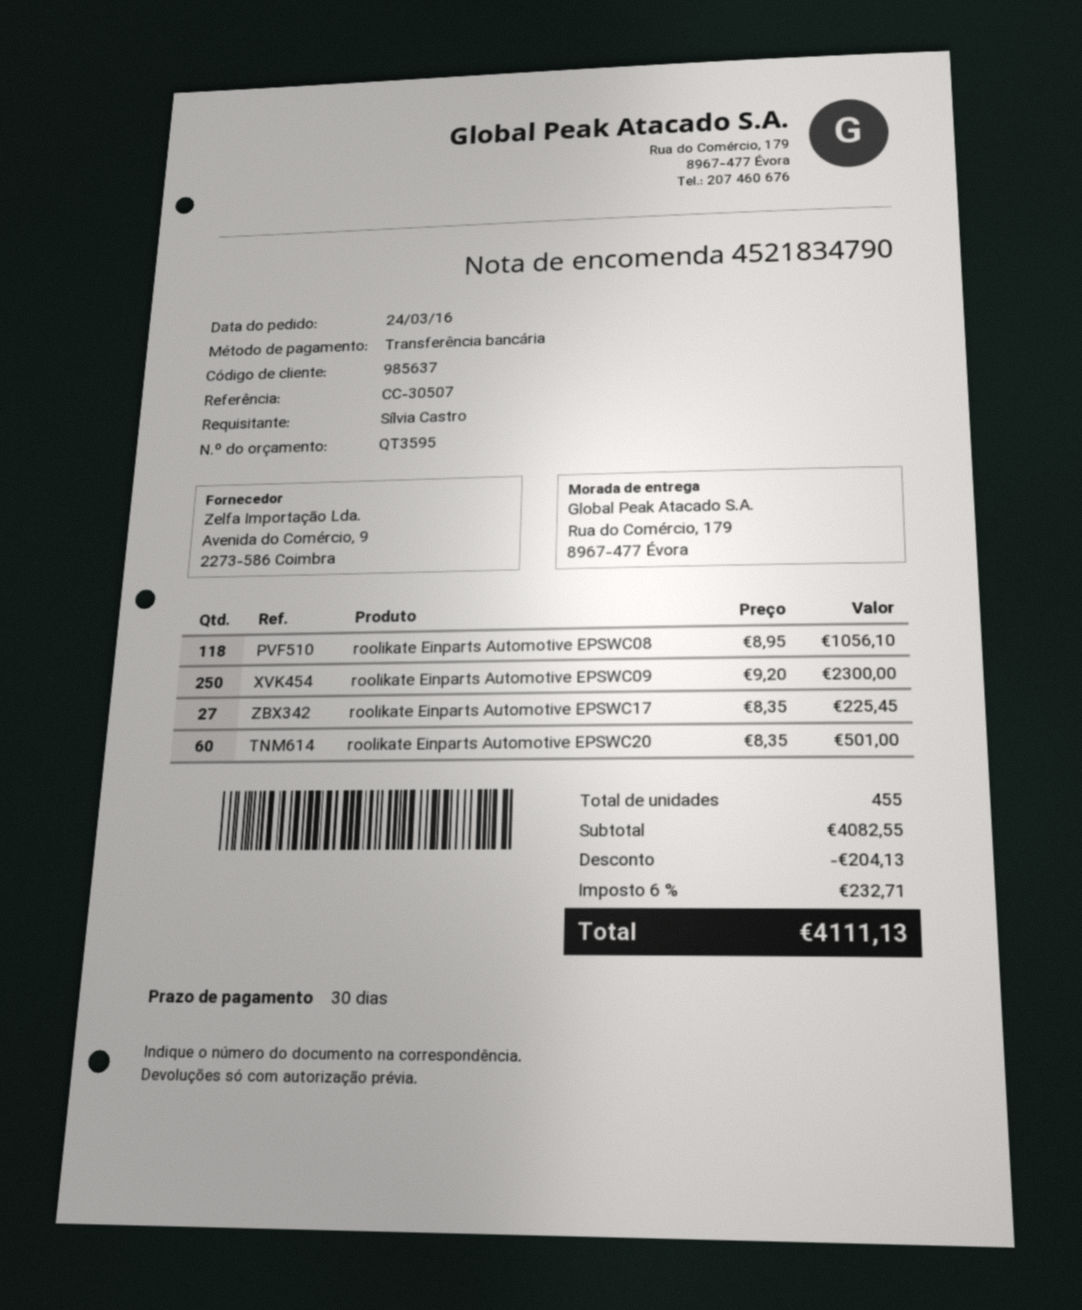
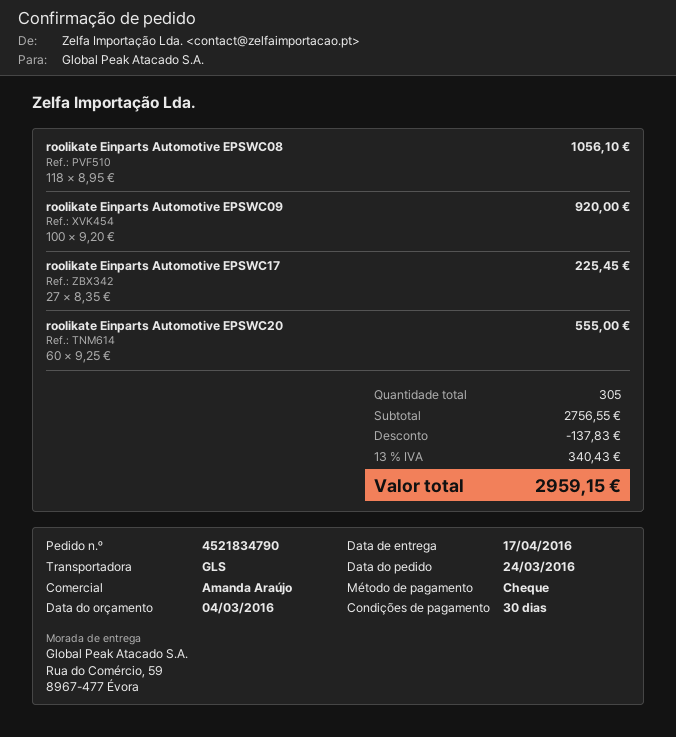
payment method: bank transfer -> cheque
ship to: Rua do Comércio, 179, 8967-477 Évora -> Rua do Comércio, 59, 8967-477 Évora
roolikate Einparts Automotive EPSWC09: 250 x 9.20 = 2300.00 -> 100 x 9.20 = 920.00
roolikate Einparts Automotive EPSWC20: 60 x 8.35 = 501.00 -> 60 x 9.25 = 555.00
total quantity: 455 -> 305
subtotal: 4082.55 -> 2756.55
discount: 204.13 -> 137.83
tax: 6% = 232.71 -> 13% = 340.43
total: 4111.13 -> 2959.15

